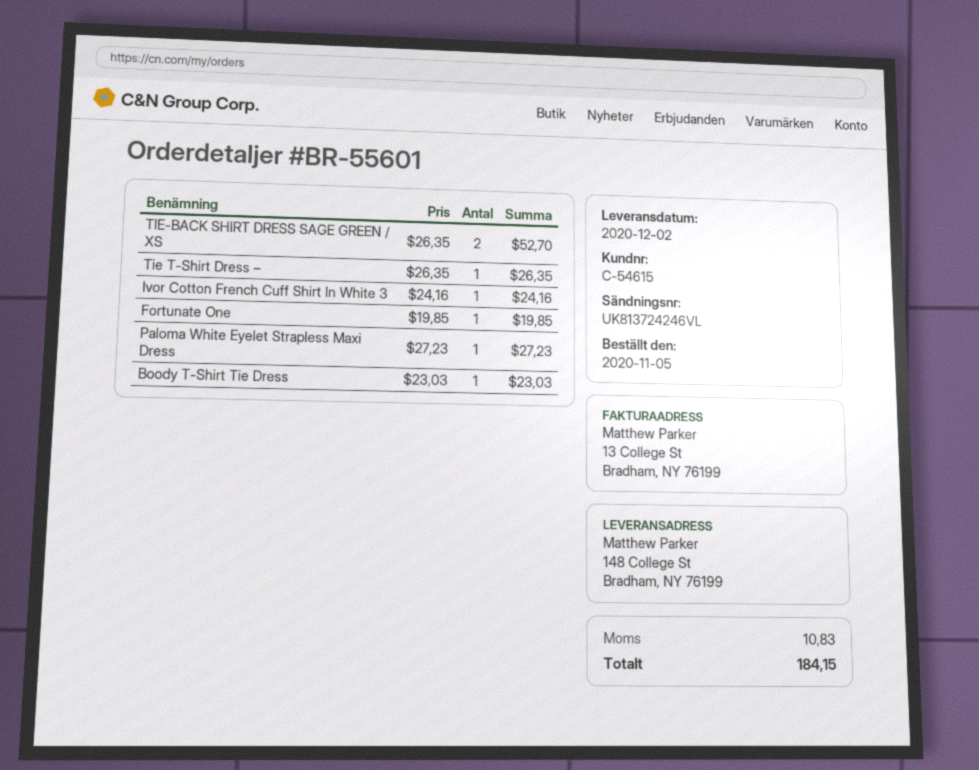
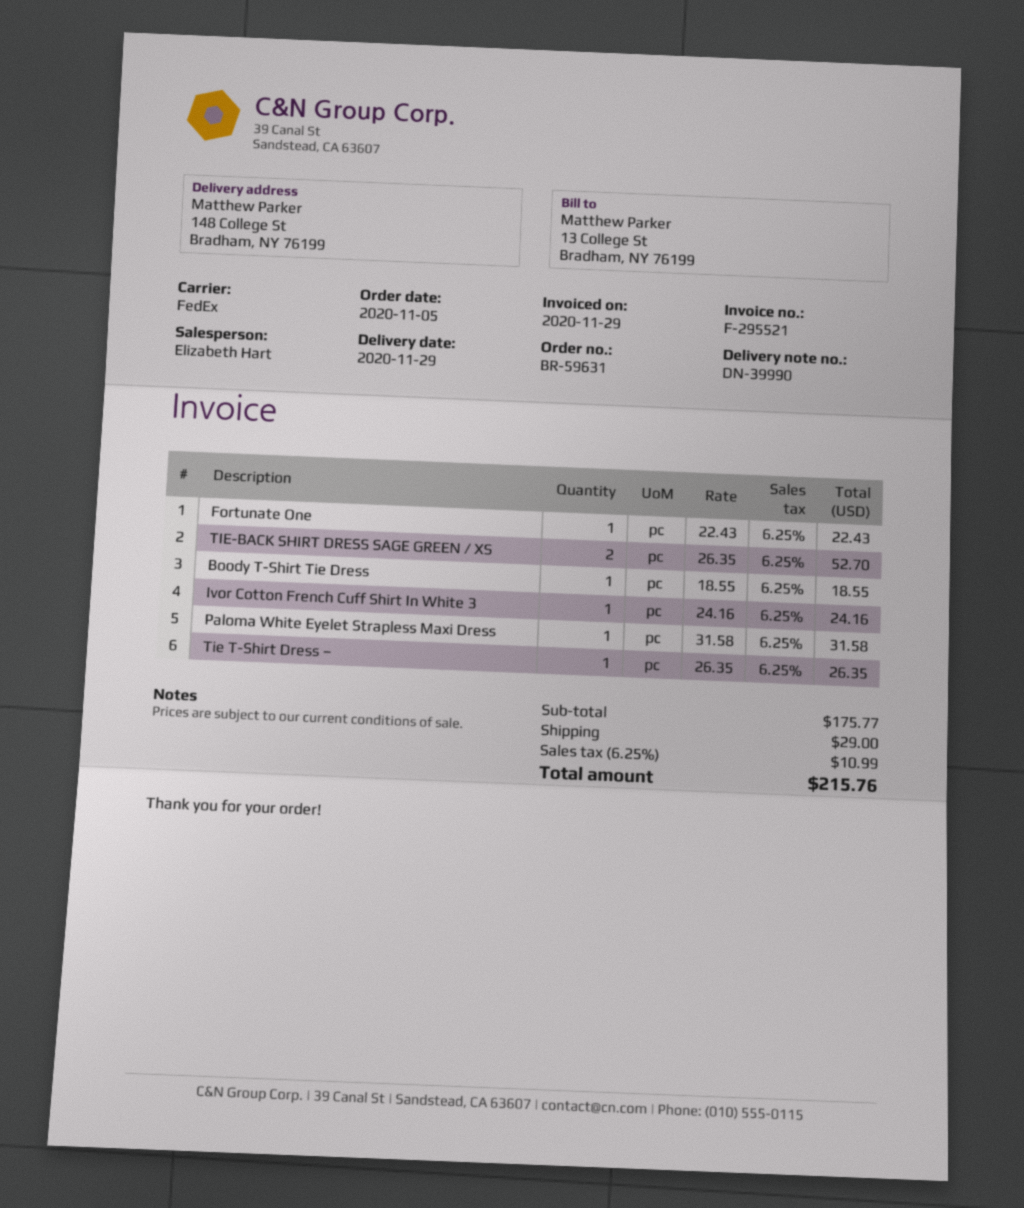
order number: BR-55601 -> BR-59631
delivery date: 2020-12-02 -> 2020-11-29
Fortunate One: 1 x 19.85 = 19.85 -> 1 x 22.43 = 22.43
Paloma White Eyelet Strapless Maxi Dress: 1 x 27.23 = 27.23 -> 1 x 31.58 = 31.58
Boody T-Shirt Tie Dress: 1 x 23.03 = 23.03 -> 1 x 18.55 = 18.55
shipping: none -> 29.00
tax: 10.83 -> 10.99
total: 184.15 -> 215.76

